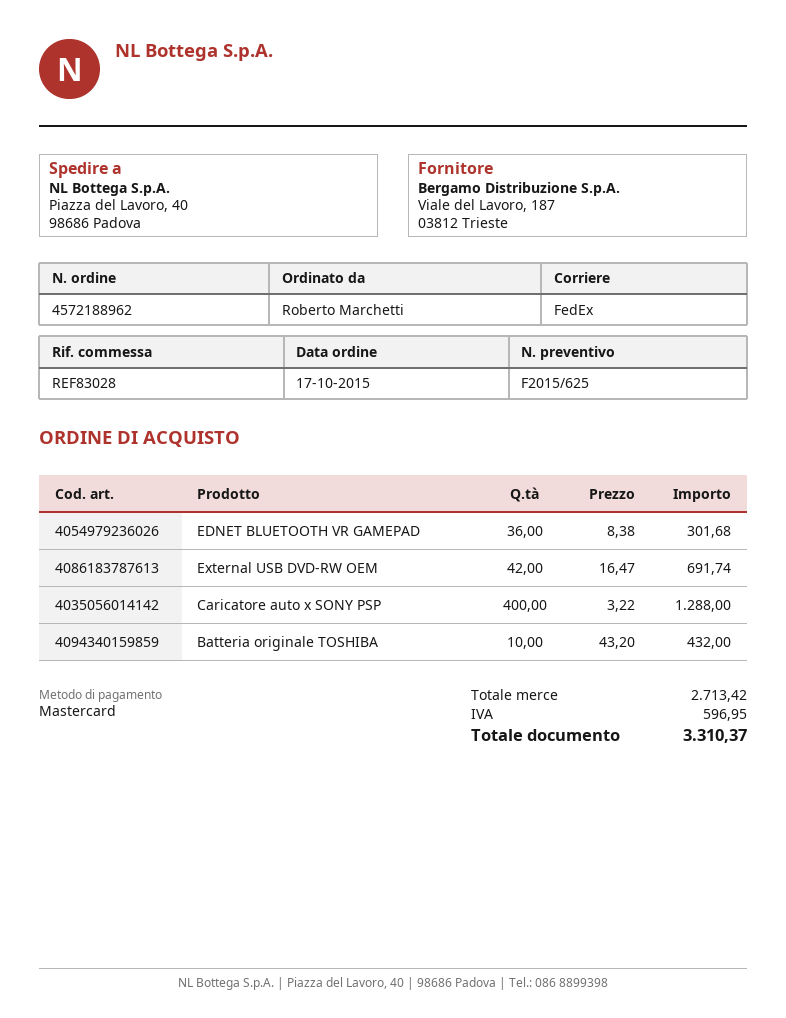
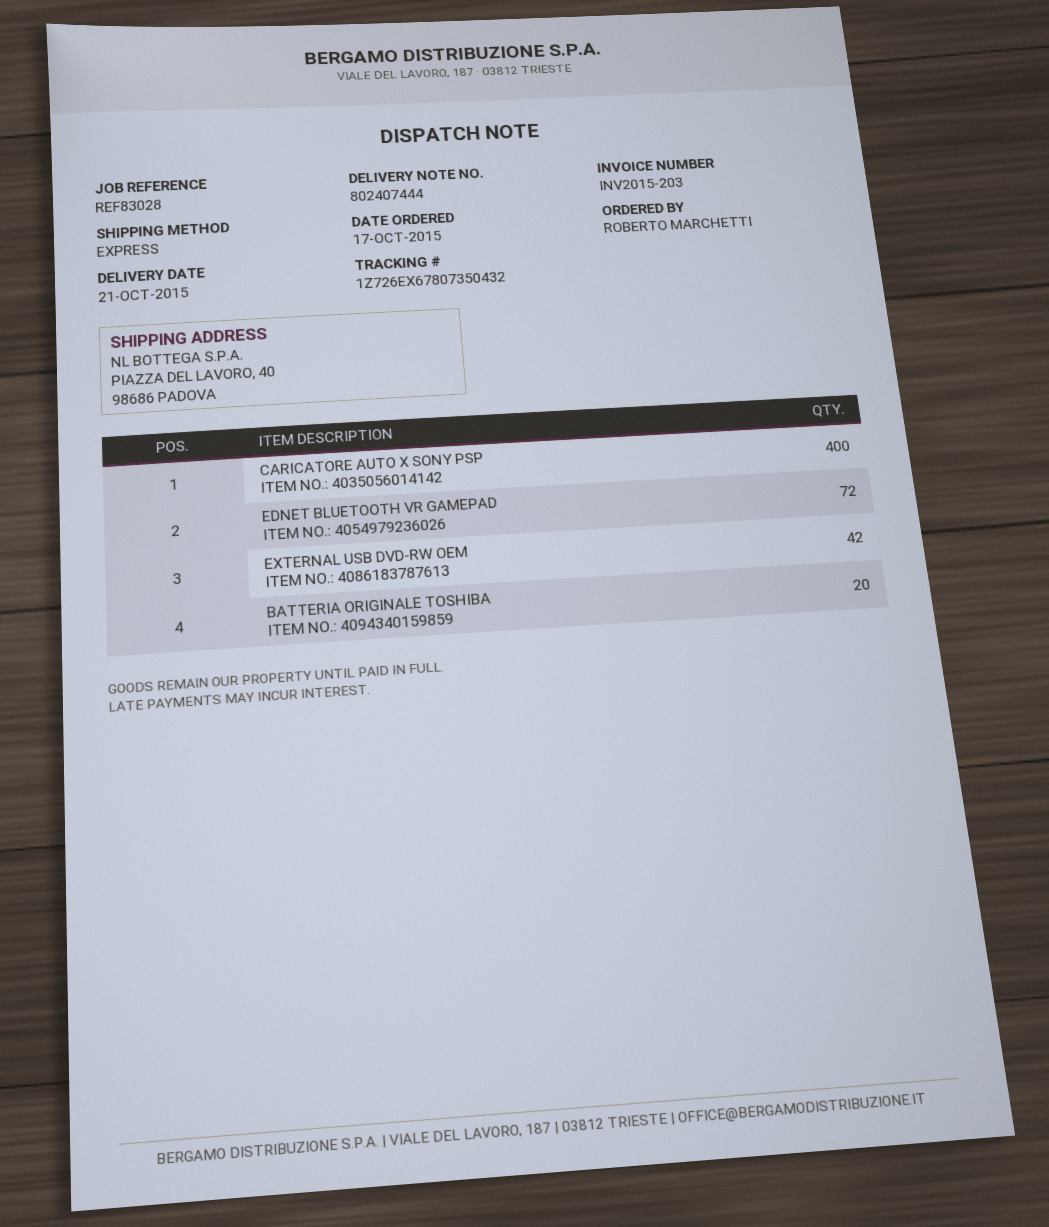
shipping method: FedEx -> express
EDNET BLUETOOTH VR GAMEPAD: 36 -> 72
Batteria originale TOSHIBA: 10 -> 20

